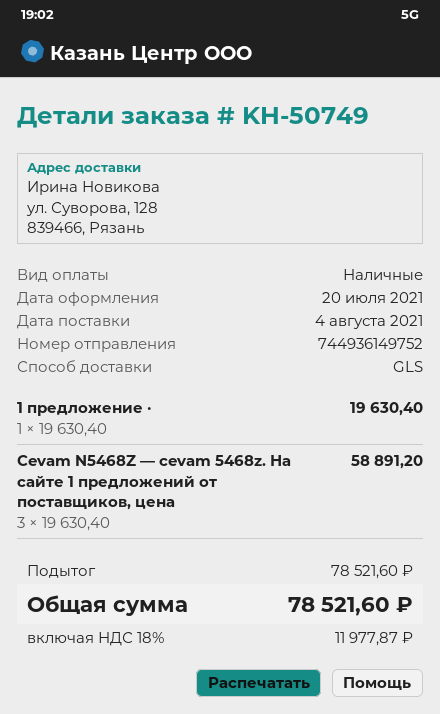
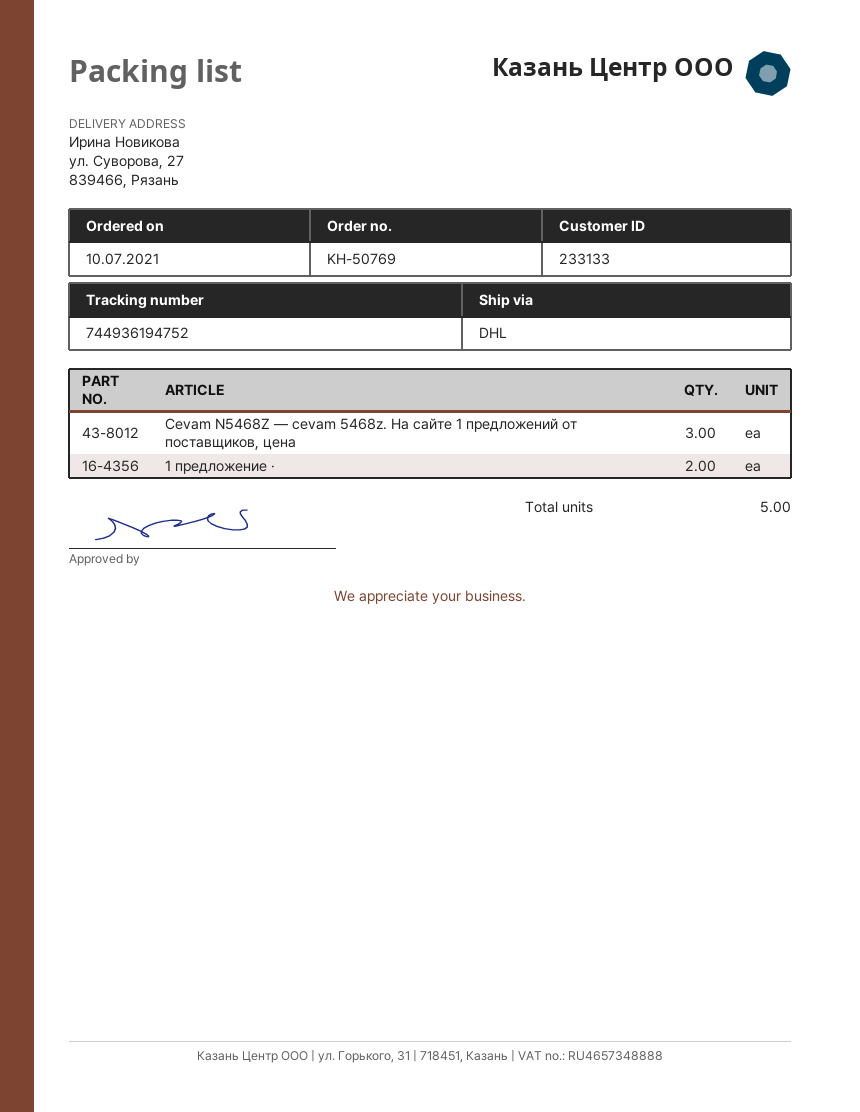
order number: KH-50749 -> KH-50769
order date: 2021-07-20 -> 2021-07-10
shipping method: GLS -> DHL
tracking number: 744936149752 -> 744936194752
ship to: ул. Суворова, 128, 839466, Рязань -> ул. Суворова, 27, 839466, Рязань
1 предложение ·: 1 -> 2

